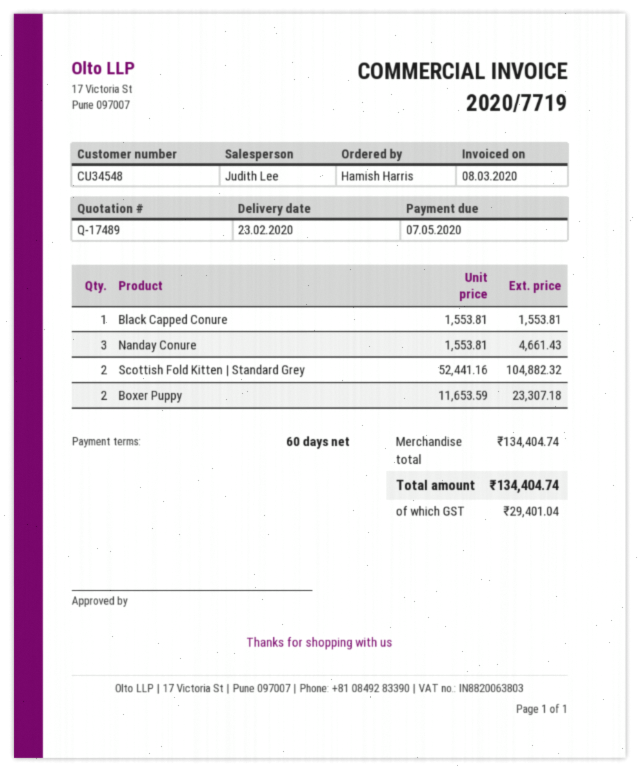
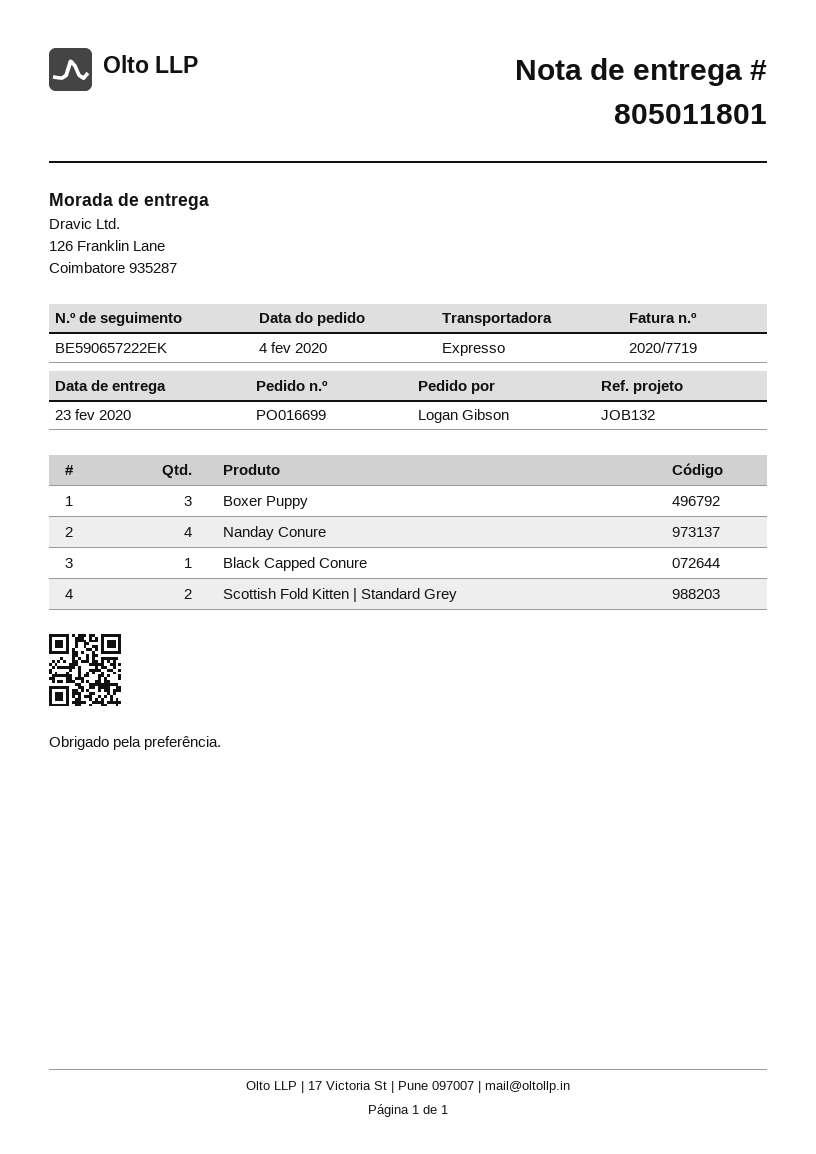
ordered by: Hamish Harris -> Logan Gibson
Nanday Conure: 3 -> 4
Boxer Puppy: 2 -> 3

